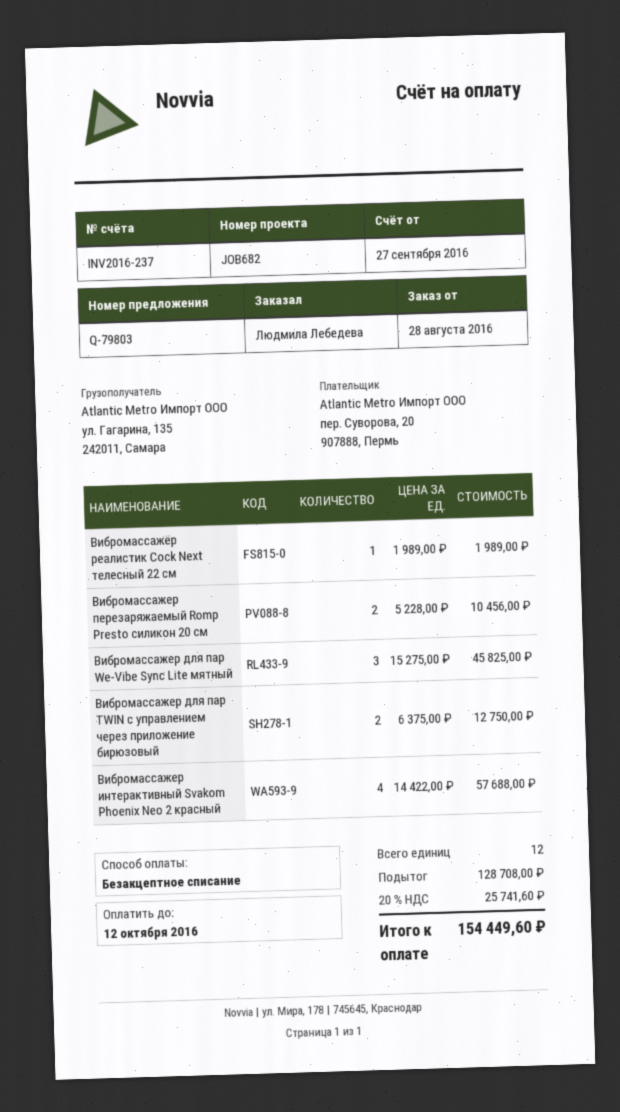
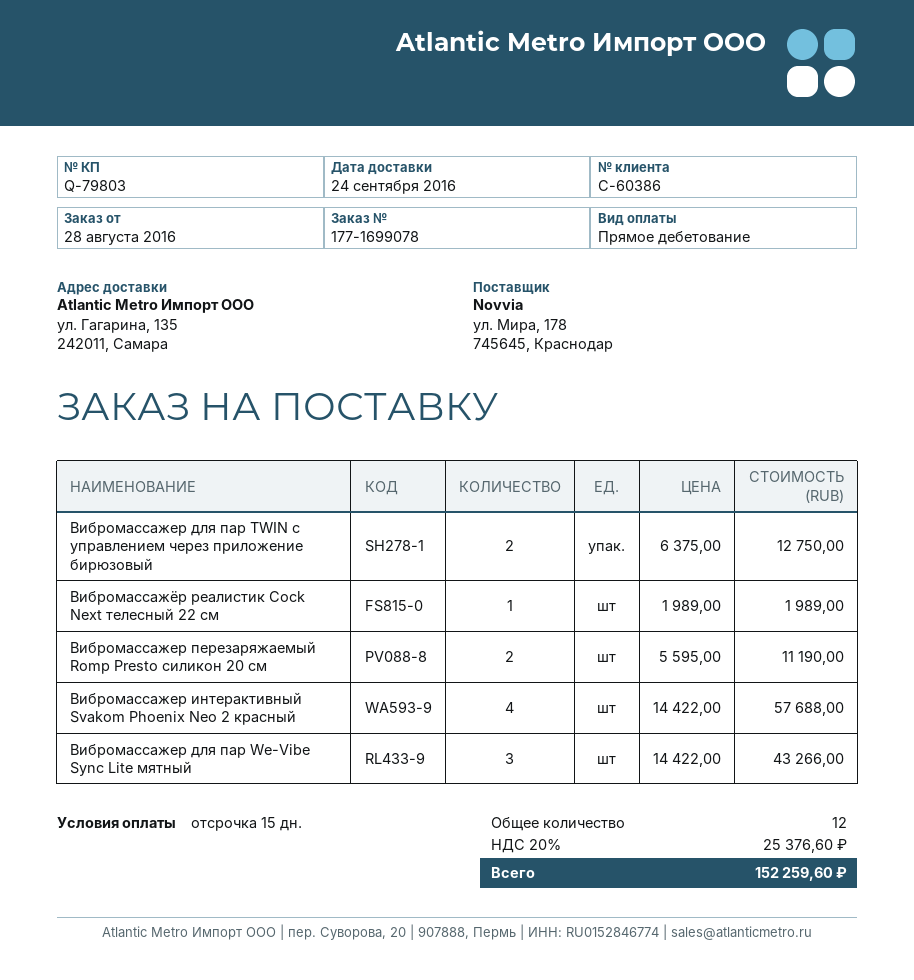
Вибромассажер перезаряжаемый Romp Presto силикон 20 см: 2 x 5228.00 = 10456.00 -> 2 x 5595.00 = 11190.00
Вибромассажер для пар We-Vibe Sync Lite мятный: 3 x 15275.00 = 45825.00 -> 3 x 14422.00 = 43266.00
tax: 20% = 25741.60 -> 20% = 25376.60
total: 154449.60 -> 152259.60

